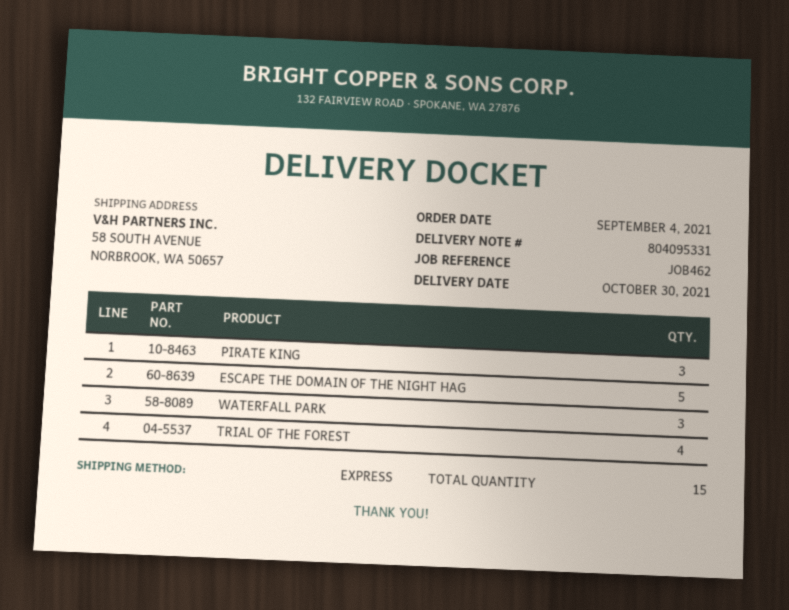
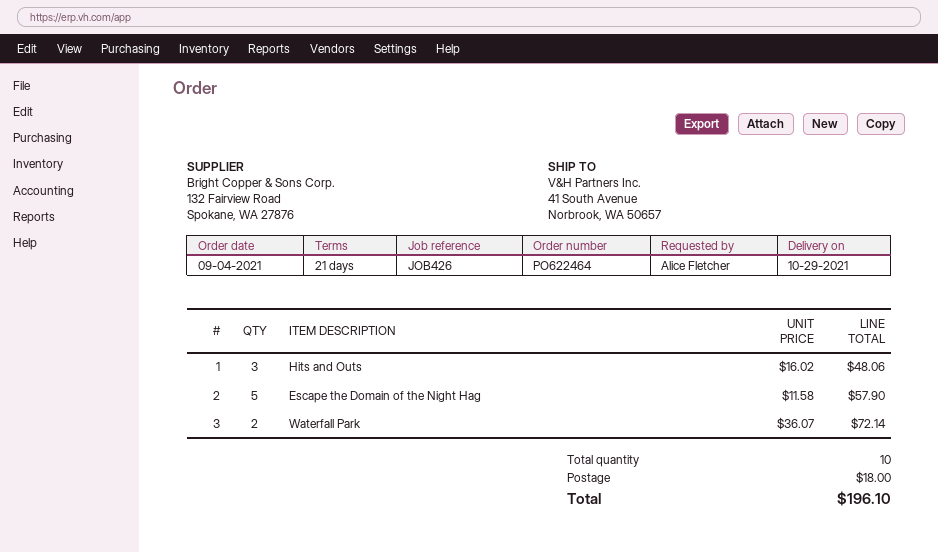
delivery date: 2021-10-30 -> 2021-10-29
reference: JOB462 -> JOB426
ship to: 58 SOUTH AVENUE, NORBROOK, WA 50657 -> 41 South Avenue, Norbrook, WA 50657
PIRATE KING: 3 -> none
WATERFALL PARK: 3 -> 2
TRIAL OF THE FOREST: 4 -> none
Hits and Outs: none -> 3
total quantity: 15 -> 10

